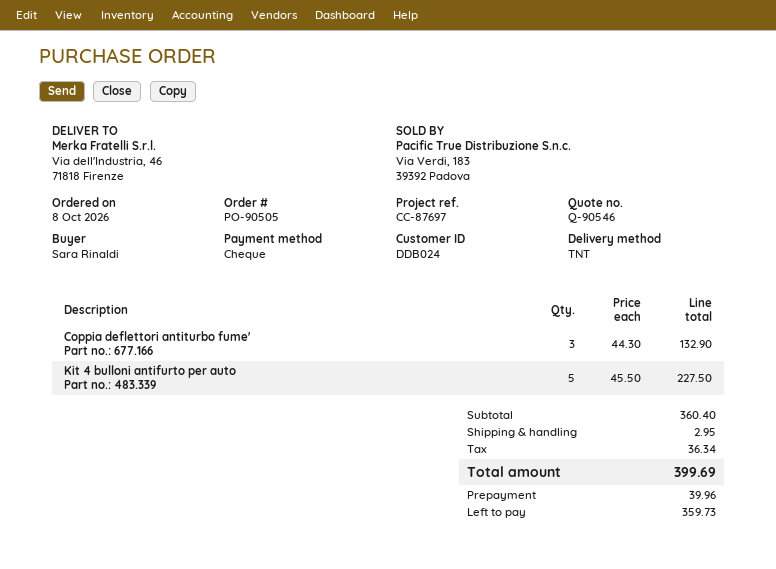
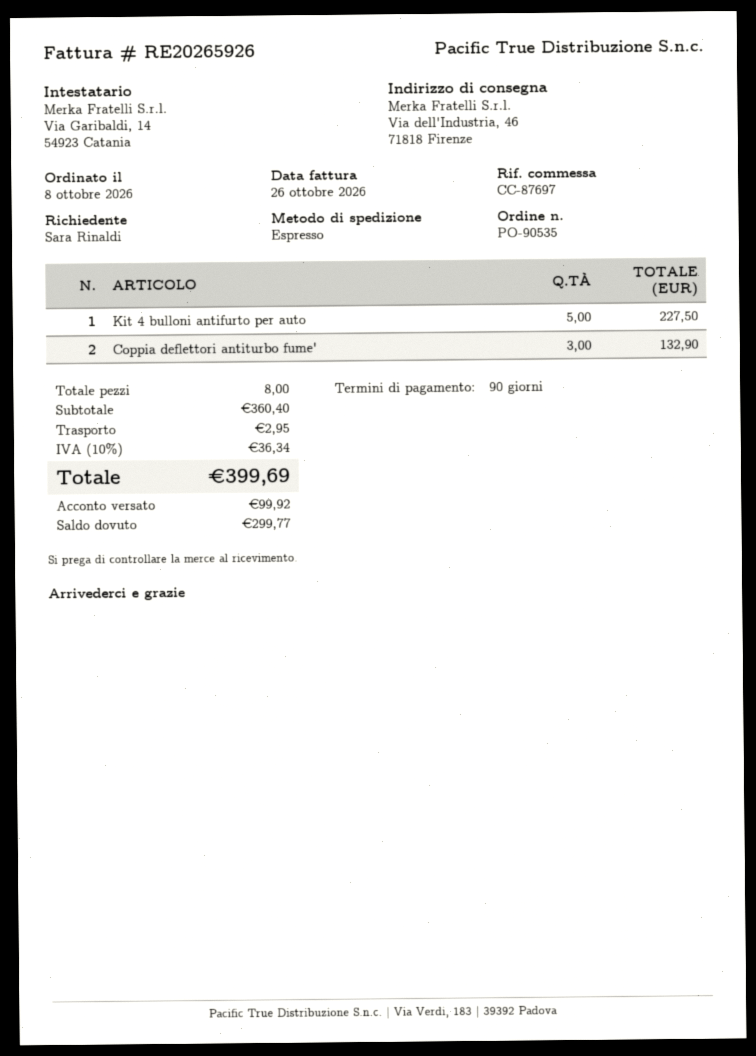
order number: PO-90505 -> PO-90535
shipping method: TNT -> express
deposit: 39.96 -> 99.92
balance: 359.73 -> 299.77

